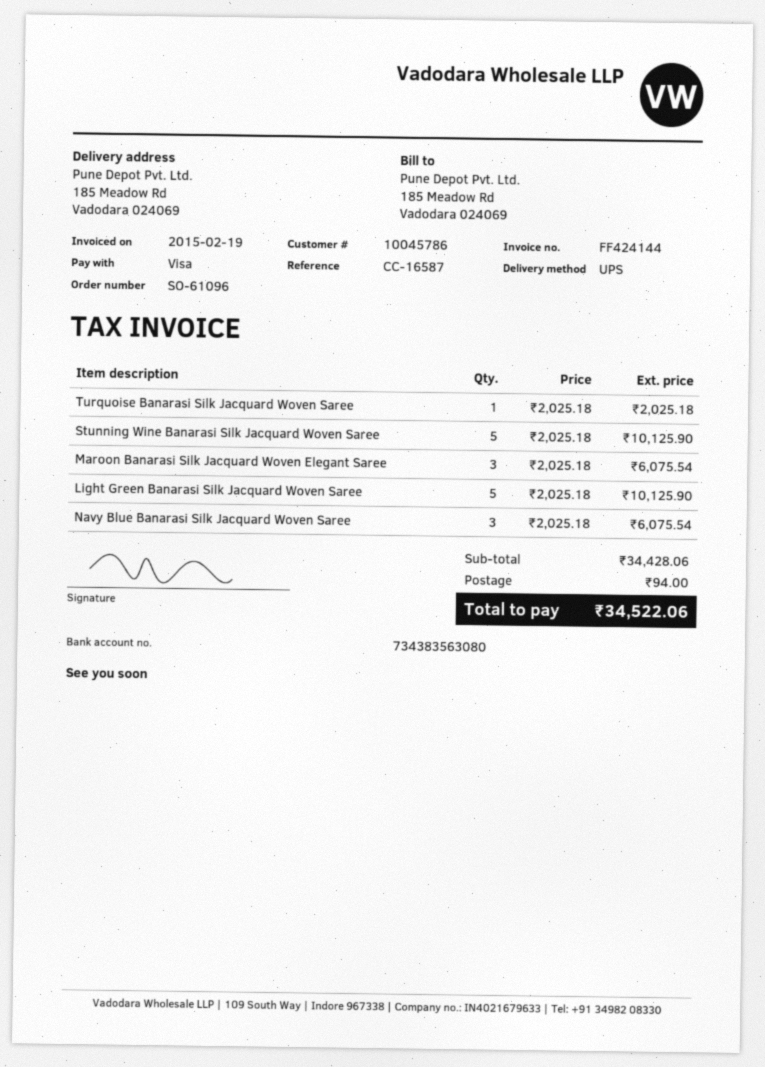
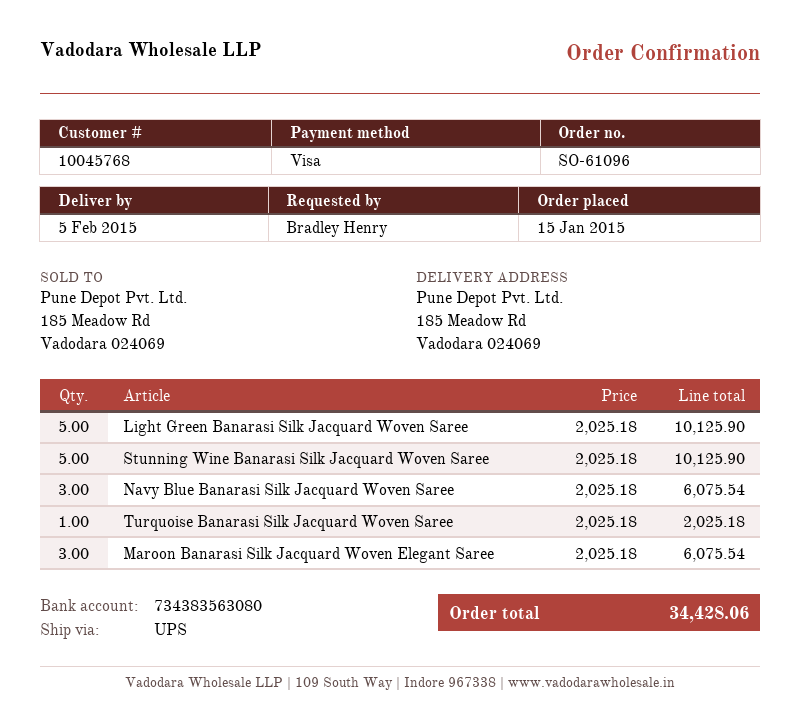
customer number: 10045786 -> 10045768
shipping: 94.00 -> none
total: 34522.06 -> 34428.06

